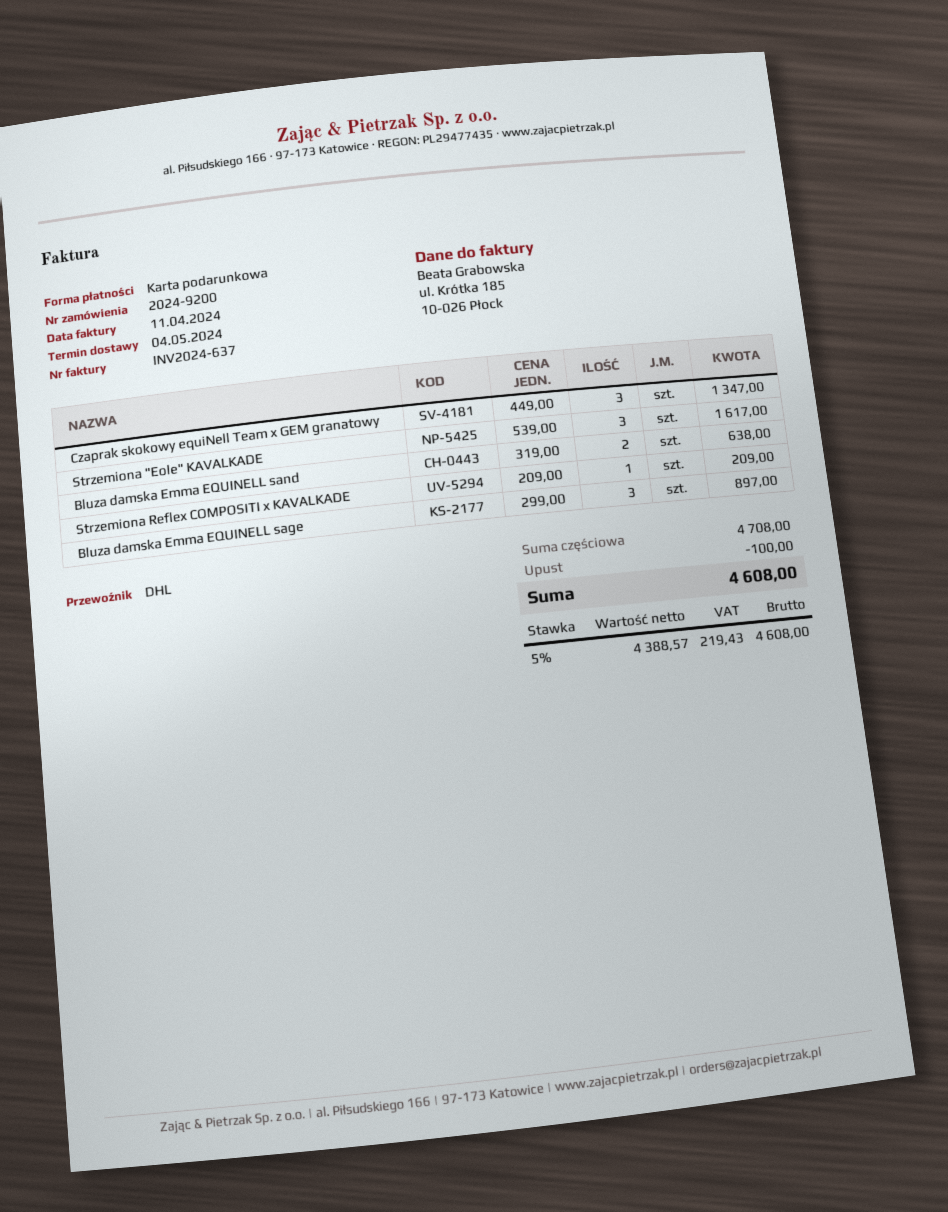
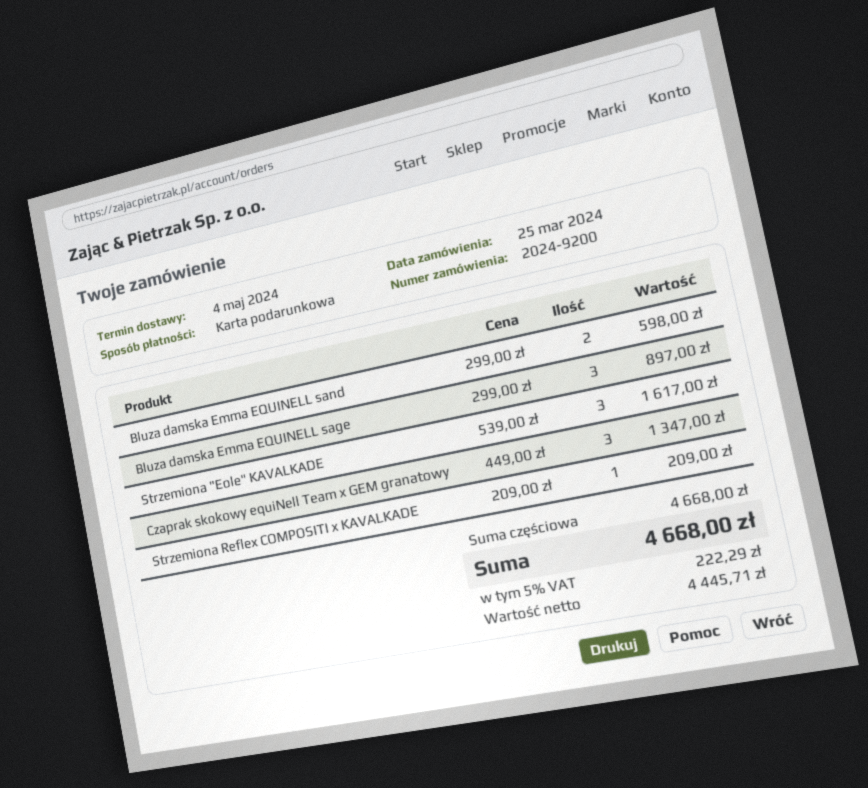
Bluza damska Emma EQUINELL sand: 2 x 319.00 = 638.00 -> 2 x 299.00 = 598.00
subtotal: 4708.00 -> 4668.00
discount: 100.00 -> none
net: 4388.57 -> 4445.71
tax: 5% = 219.43 -> 5% = 222.29
total: 4608.00 -> 4668.00

